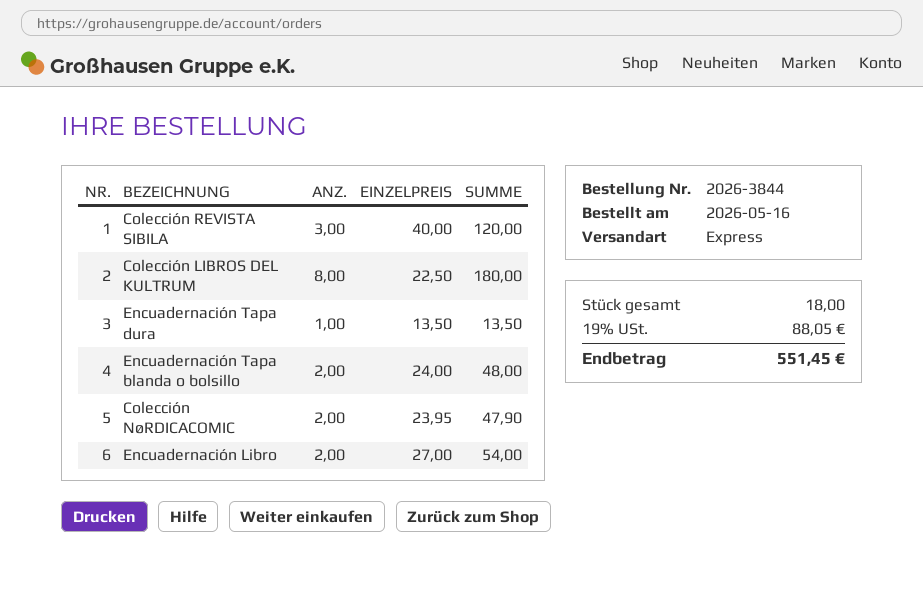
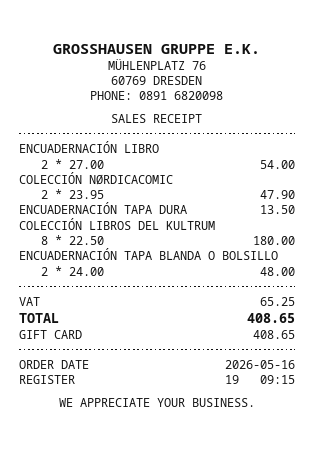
Colección REVISTA SIBILA: 3 x 40.00 = 120.00 -> none
tax: 88.05 -> 65.25
total: 551.45 -> 408.65

